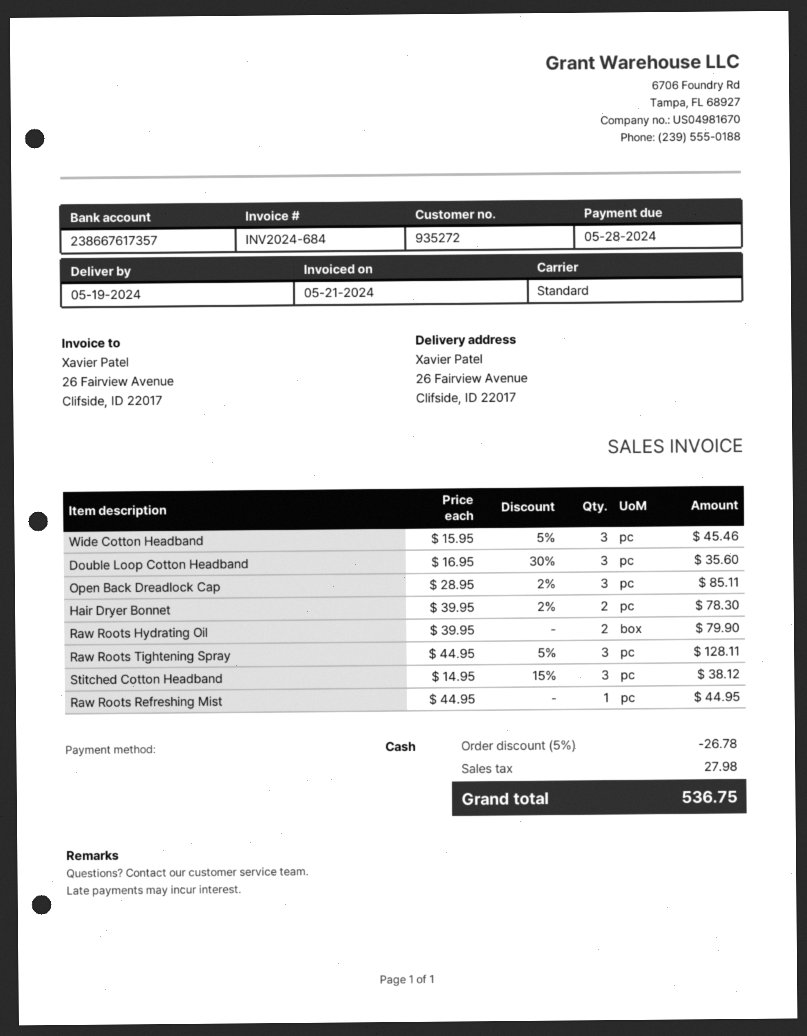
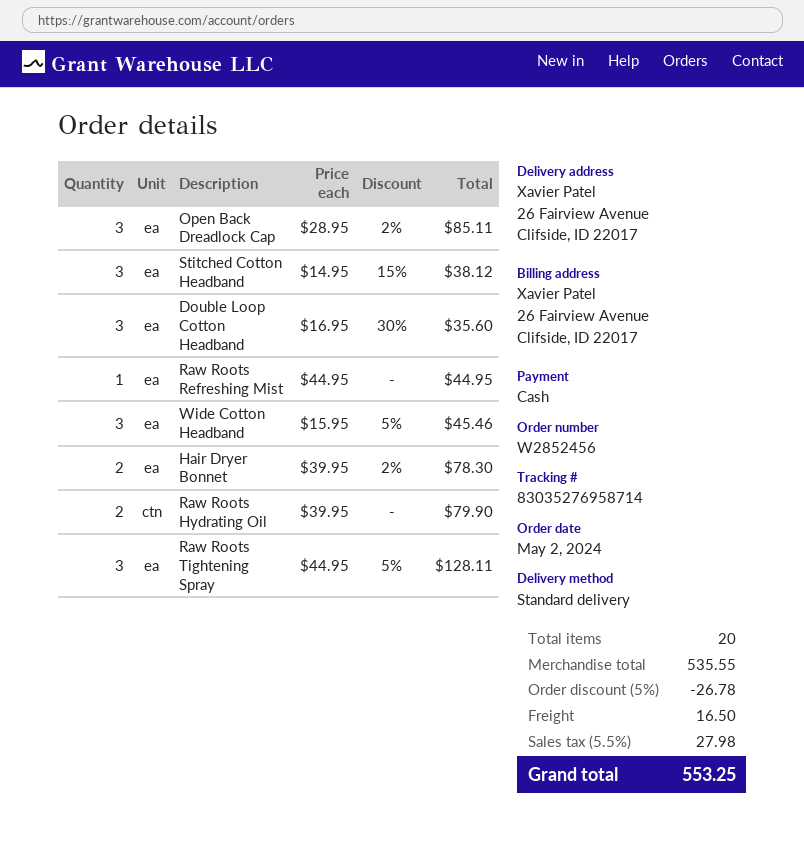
shipping: none -> 16.50
total: 536.75 -> 553.25

